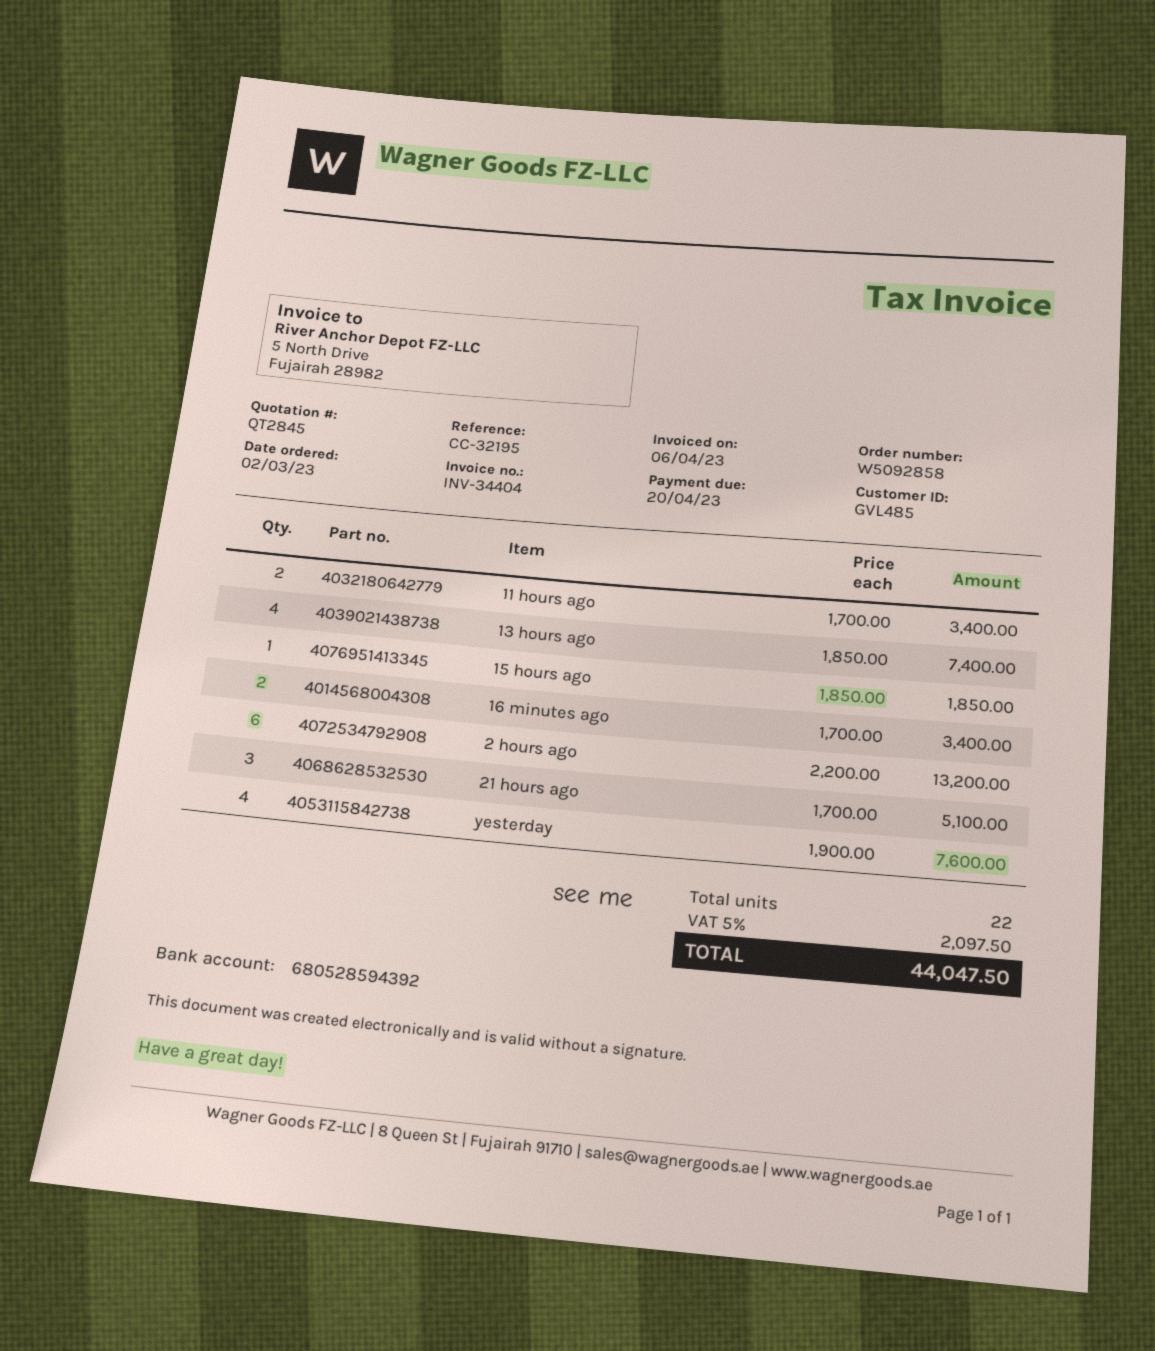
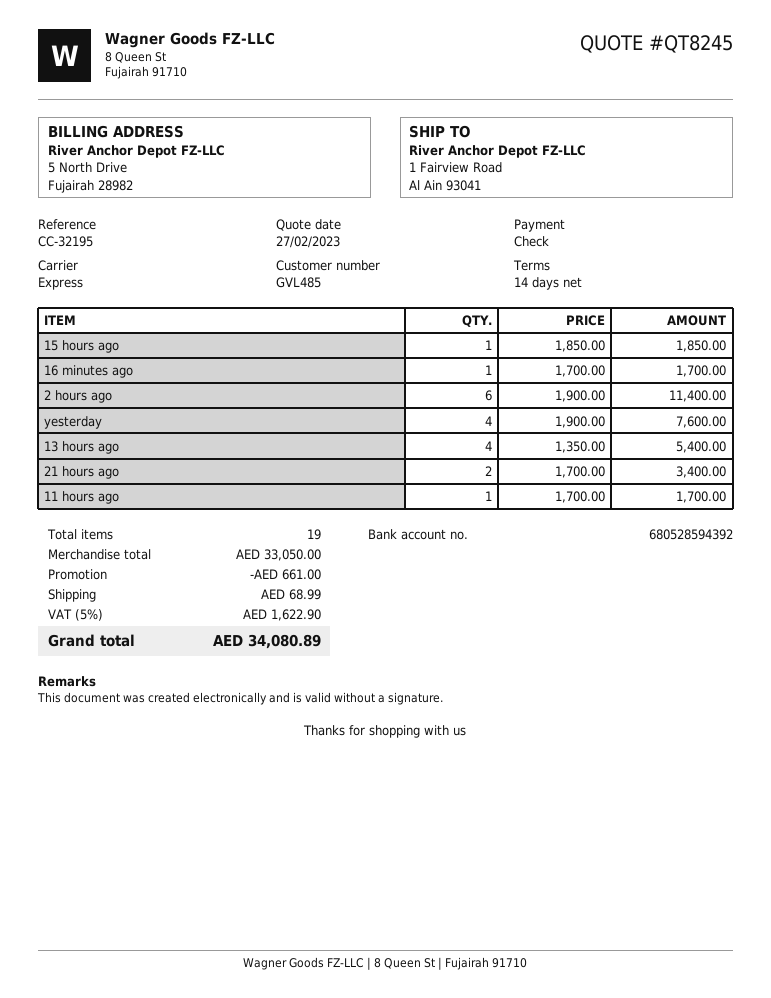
quote number: QT2845 -> QT8245
11 hours ago: 2 x 1700.00 = 3400.00 -> 1 x 1700.00 = 1700.00
13 hours ago: 4 x 1850.00 = 7400.00 -> 4 x 1350.00 = 5400.00
16 minutes ago: 2 x 1700.00 = 3400.00 -> 1 x 1700.00 = 1700.00
2 hours ago: 6 x 2200.00 = 13200.00 -> 6 x 1900.00 = 11400.00
21 hours ago: 3 x 1700.00 = 5100.00 -> 2 x 1700.00 = 3400.00
total quantity: 22 -> 19
discount: none -> 661.00
shipping: none -> 68.99
tax: 5% = 2097.50 -> 5% = 1622.90
total: 44047.50 -> 34080.89

